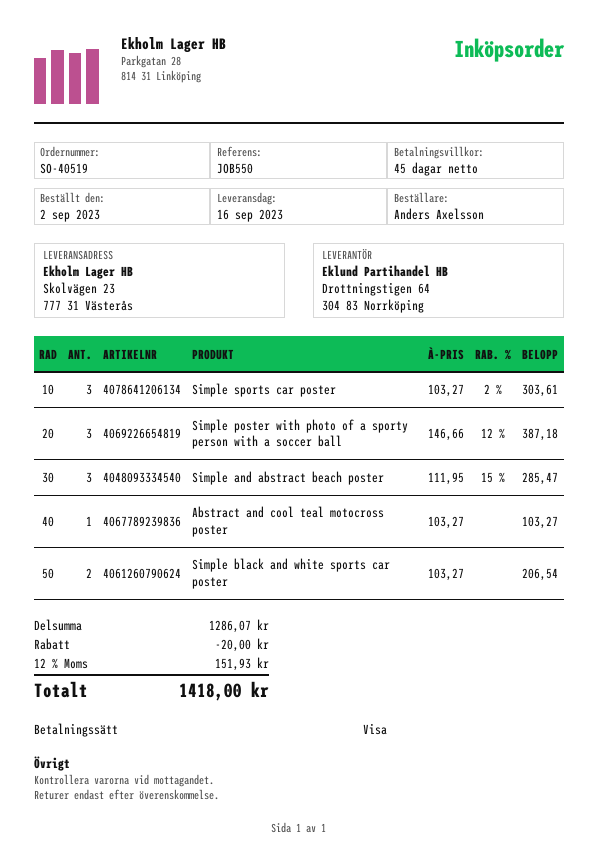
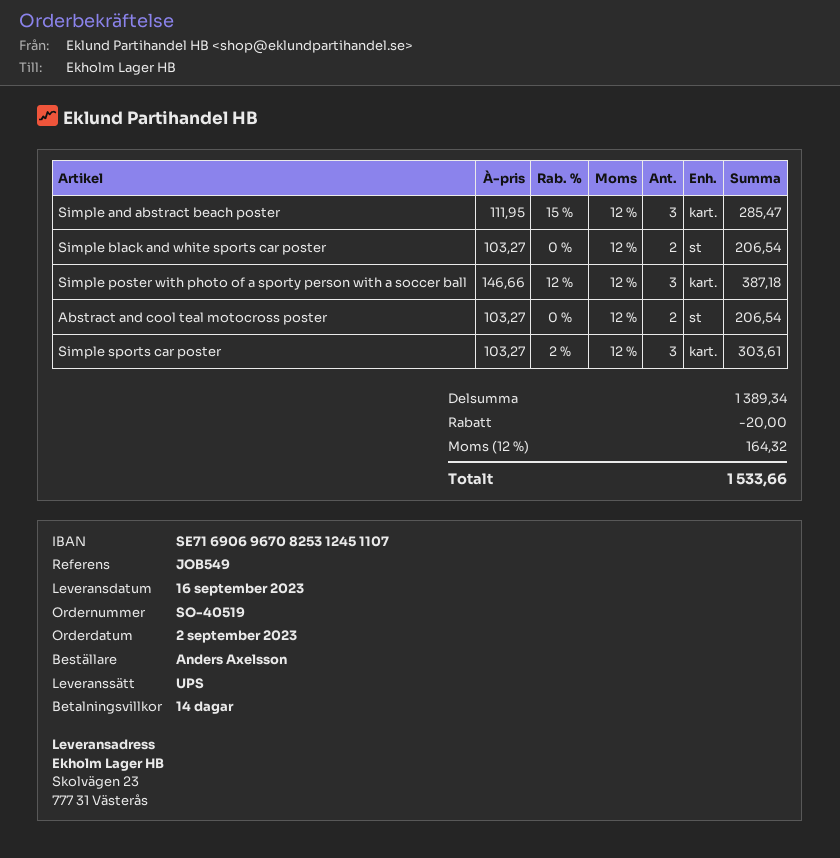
payment terms: 45 days -> 14 days
reference: JOB550 -> JOB549
Abstract and cool teal motocross poster: 1 x 103.27 = 103.27 -> 2 x 103.27 = 206.54
subtotal: 1286.07 -> 1389.34
tax: 12% = 151.93 -> 12% = 164.32
total: 1418.00 -> 1533.66

